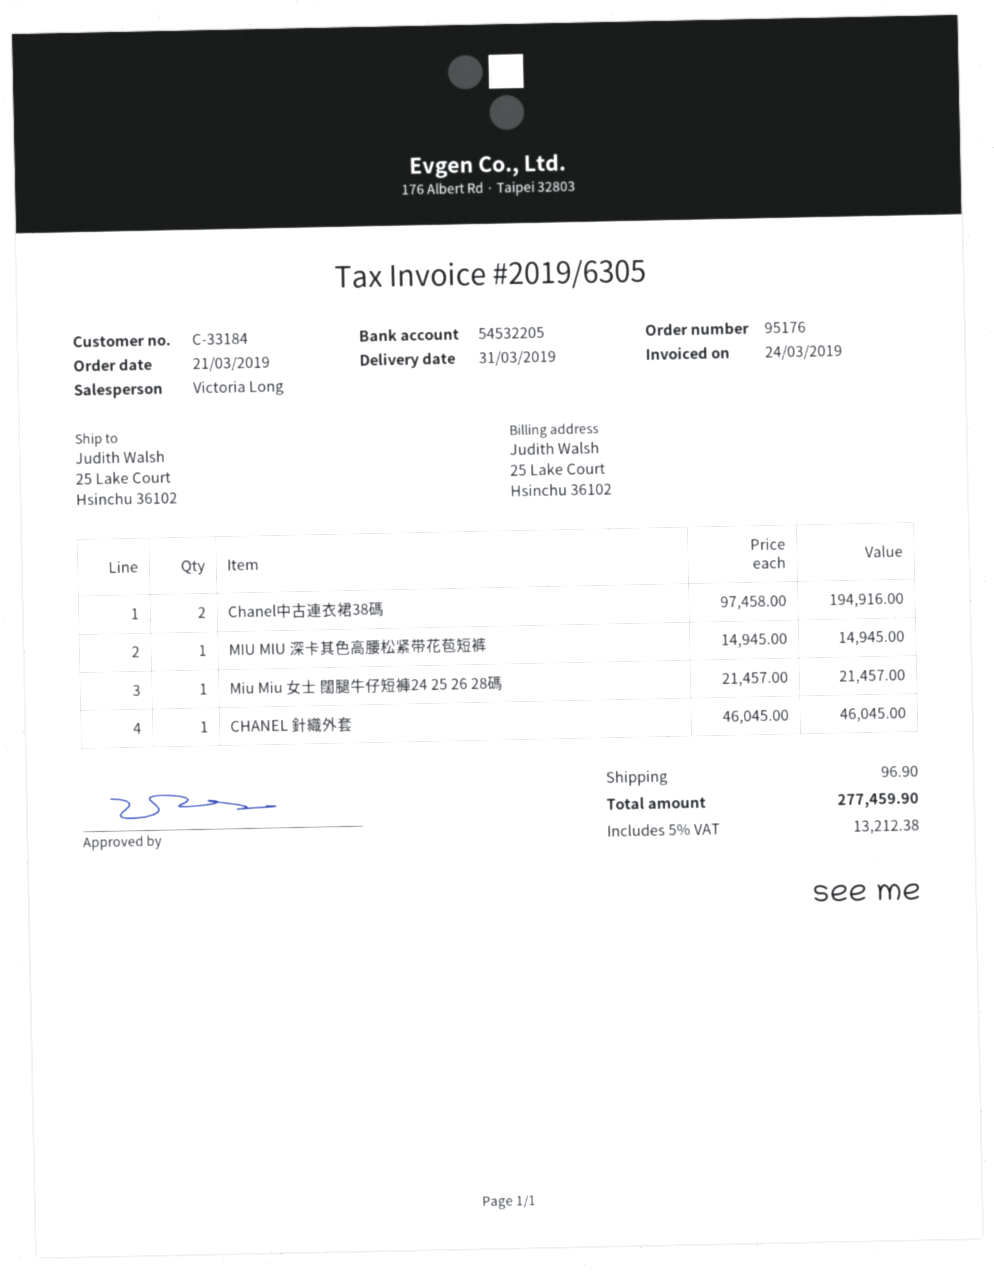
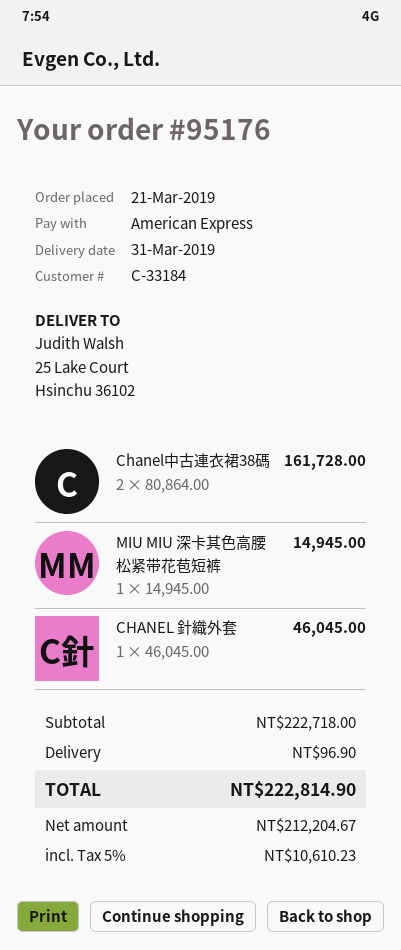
Chanel中古連衣裙38碼: 2 x 97458.00 = 194916.00 -> 2 x 80864.00 = 161728.00
Miu Miu 女士 闊腿牛仔短褲24 25 26 28碼: 1 x 21457.00 = 21457.00 -> none
tax: 5% = 13212.38 -> 5% = 10610.23
total: 277459.90 -> 222814.90

